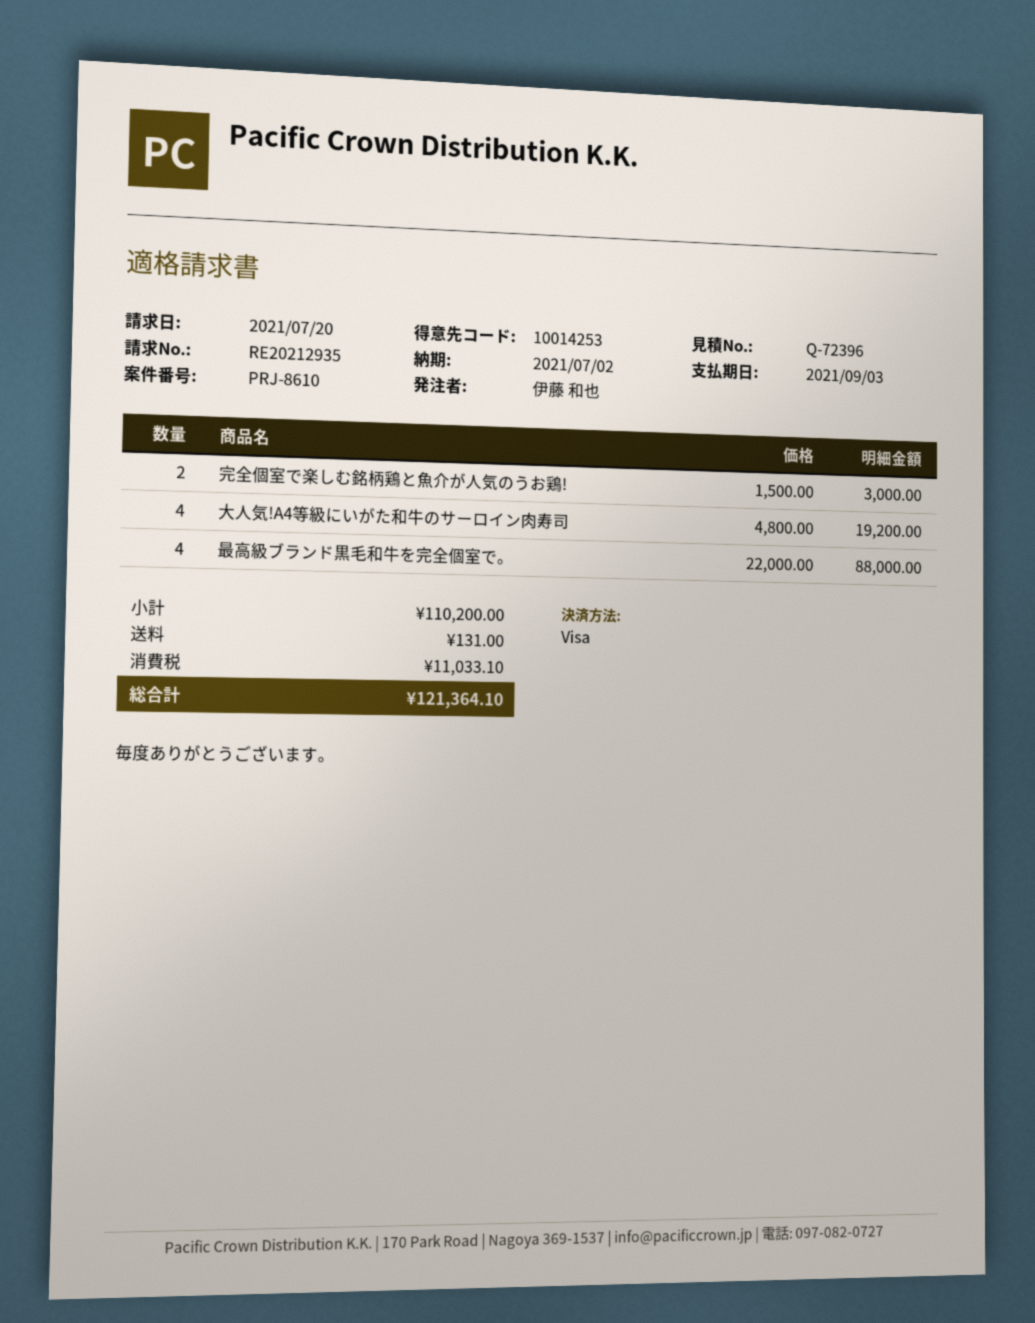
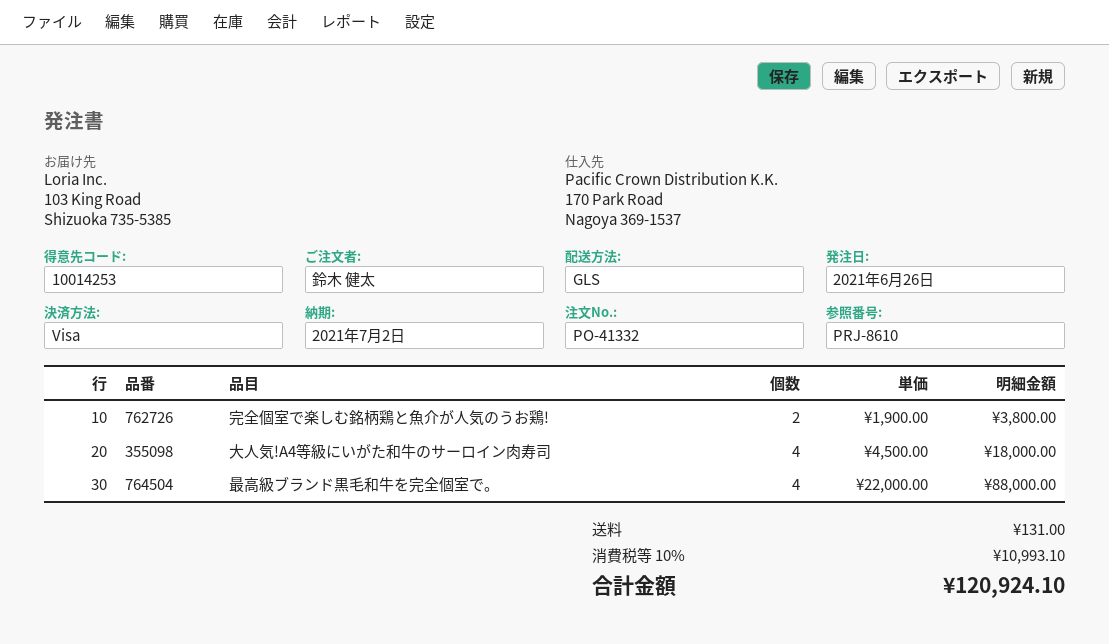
ordered by: 伊藤 和也 -> 鈴木 健太
完全個室で楽しむ銘柄鶏と魚介が人気のうお鶏!: 2 x 1500.00 = 3000.00 -> 2 x 1900.00 = 3800.00
大人気!A4等級にいがた和牛のサーロイン肉寿司: 4 x 4800.00 = 19200.00 -> 4 x 4500.00 = 18000.00
tax: 11033.10 -> 10993.10
total: 121364.10 -> 120924.10

